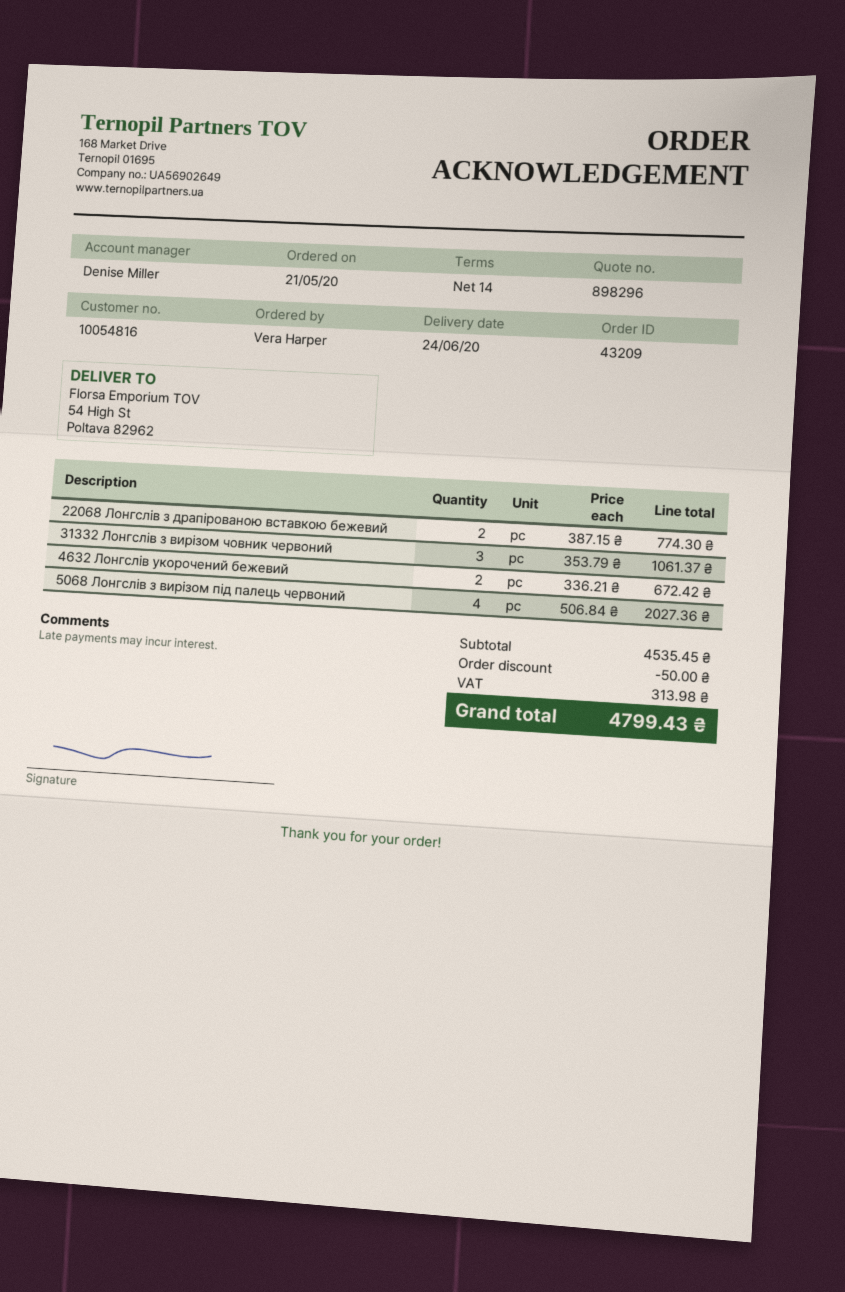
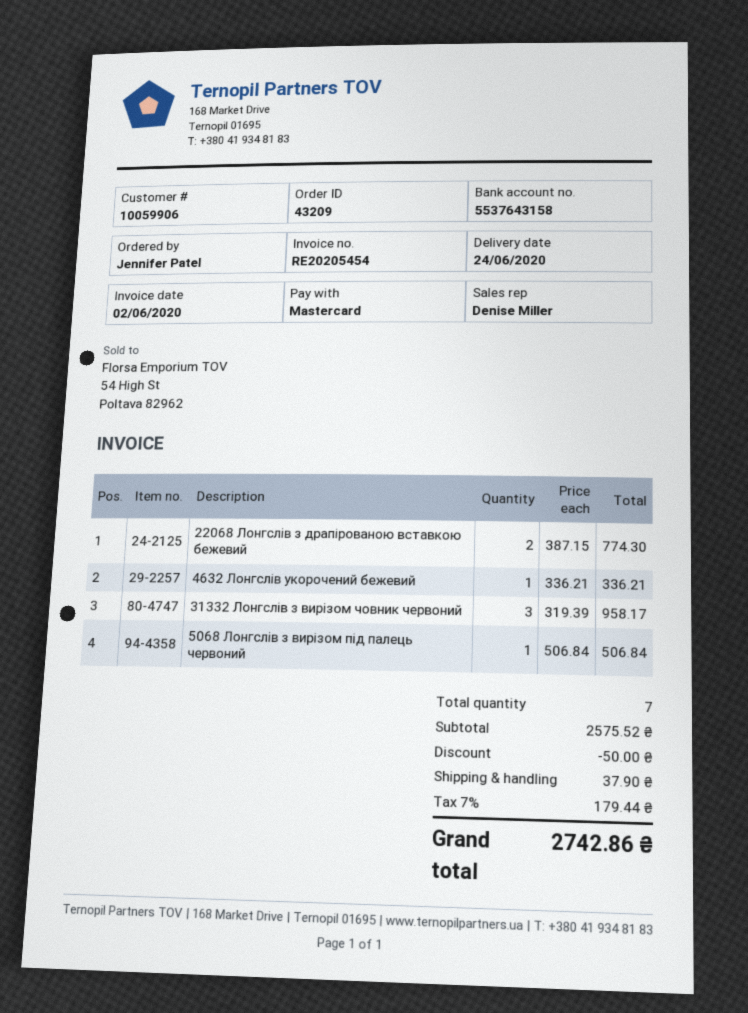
customer number: 10054816 -> 10059906
ordered by: Vera Harper -> Jennifer Patel
31332 Лонгслів з вирізом човник червоний: 3 x 353.79 = 1061.37 -> 3 x 319.39 = 958.17
4632 Лонгслів укорочений бежевий: 2 x 336.21 = 672.42 -> 1 x 336.21 = 336.21
5068 Лонгслів з вирізом під палець червоний: 4 x 506.84 = 2027.36 -> 1 x 506.84 = 506.84
subtotal: 4535.45 -> 2575.52
shipping: none -> 37.90
tax: 313.98 -> 179.44
total: 4799.43 -> 2742.86

